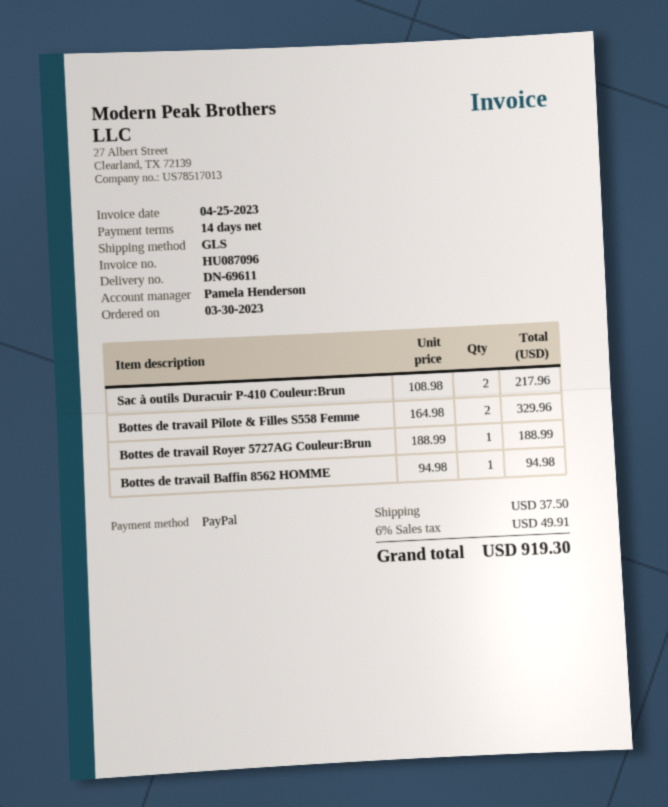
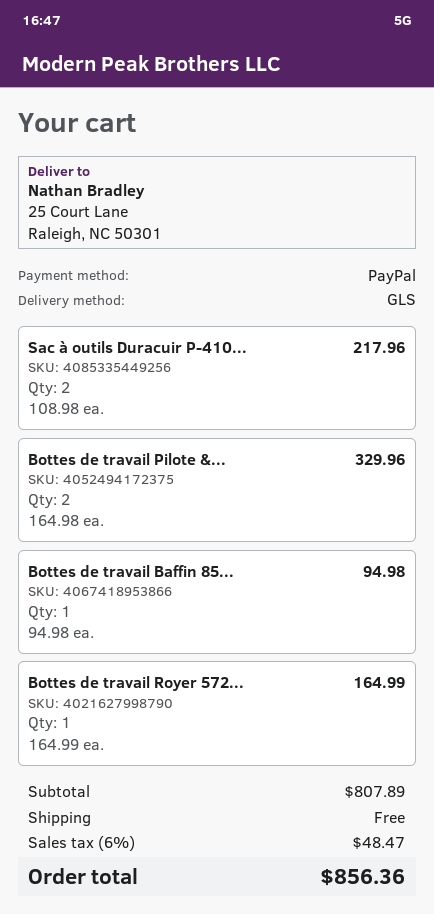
Bottes de travail Royer 5727AG Couleur:Brun: 1 x 188.99 = 188.99 -> 1 x 164.99 = 164.99
shipping: 37.50 -> 0.00
tax: 6% = 49.91 -> 6% = 48.47
total: 919.30 -> 856.36

